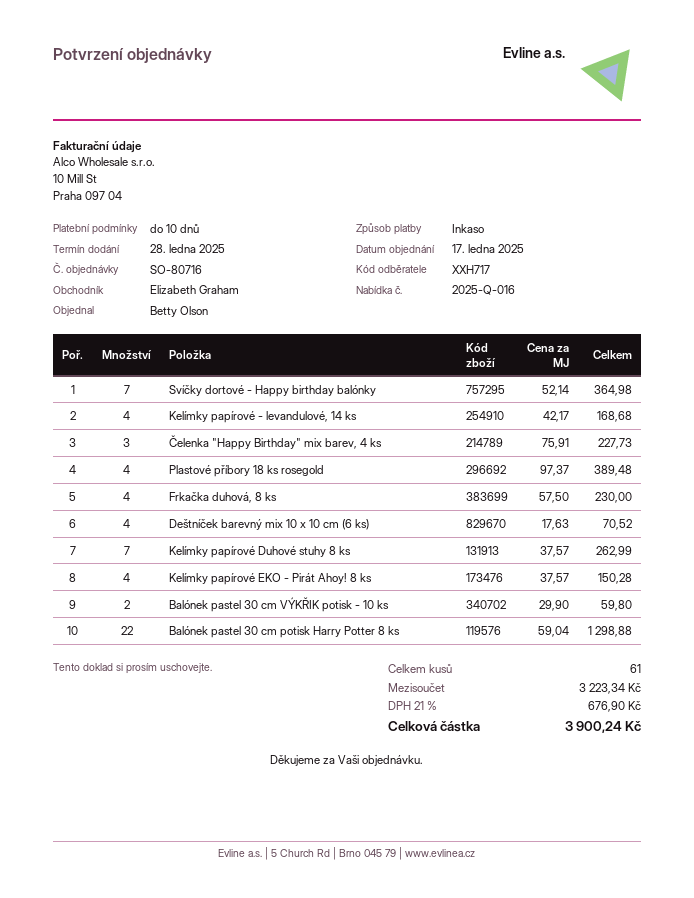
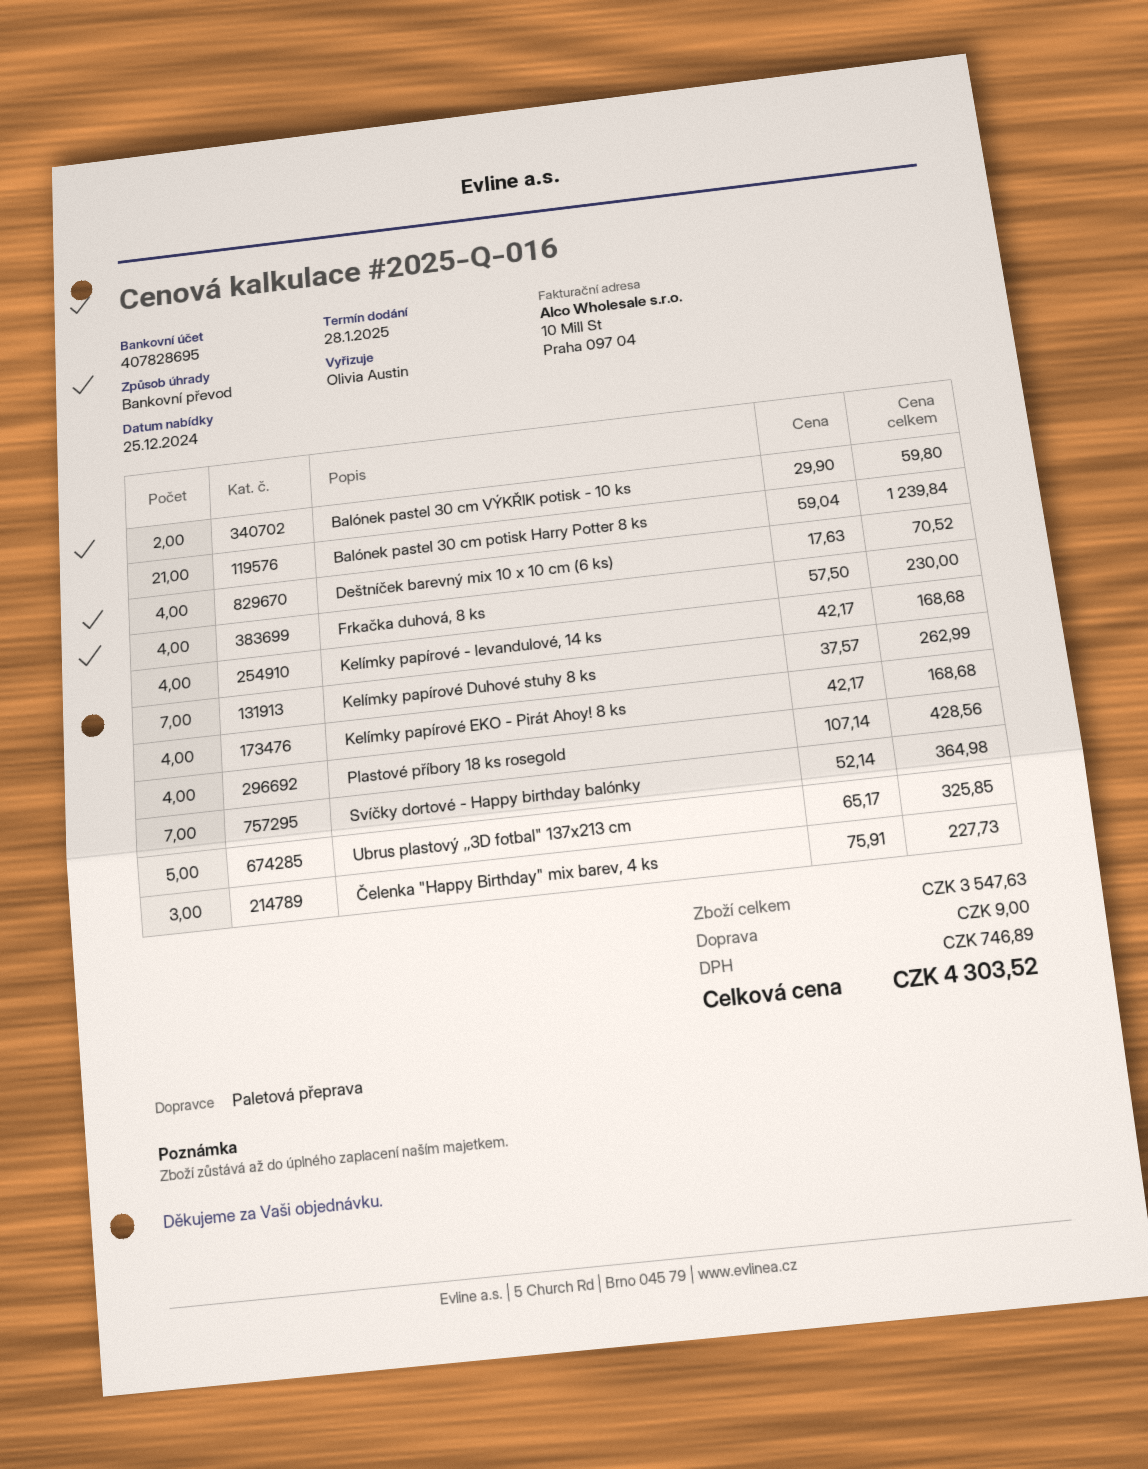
sales rep: Elizabeth Graham -> Olivia Austin
payment method: direct debit -> bank transfer
Plastové příbory 18 ks rosegold: 4 x 97.37 = 389.48 -> 4 x 107.14 = 428.56
Kelímky papírové EKO - Pirát Ahoy! 8 ks: 4 x 37.57 = 150.28 -> 4 x 42.17 = 168.68
Balónek pastel 30 cm potisk Harry Potter 8 ks: 22 x 59.04 = 1298.88 -> 21 x 59.04 = 1239.84
Ubrus plastový ,,3D fotbal" 137x213 cm: none -> 5 x 65.17 = 325.85
subtotal: 3223.34 -> 3547.63
shipping: none -> 9.00
tax: 676.90 -> 746.89
total: 3900.24 -> 4303.52

